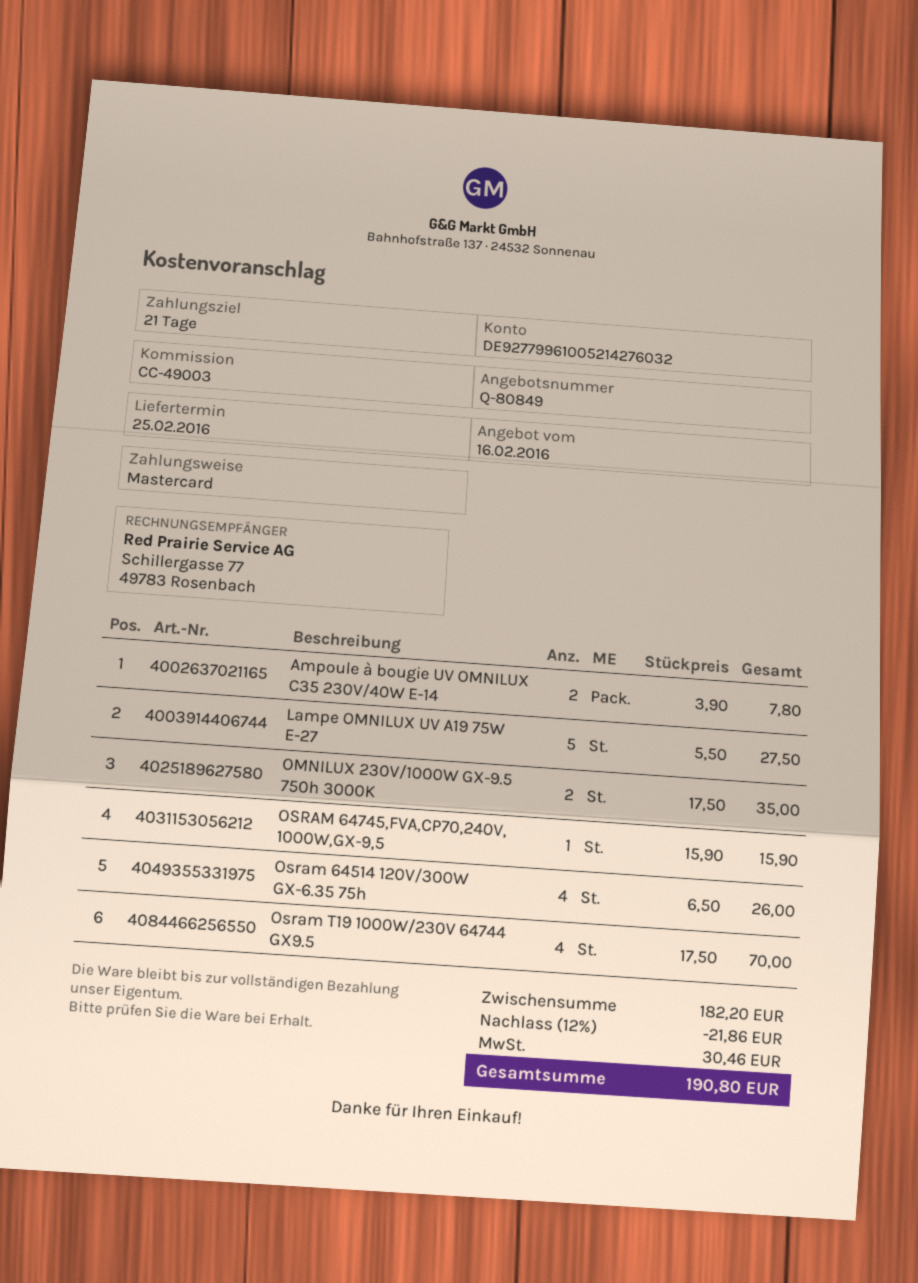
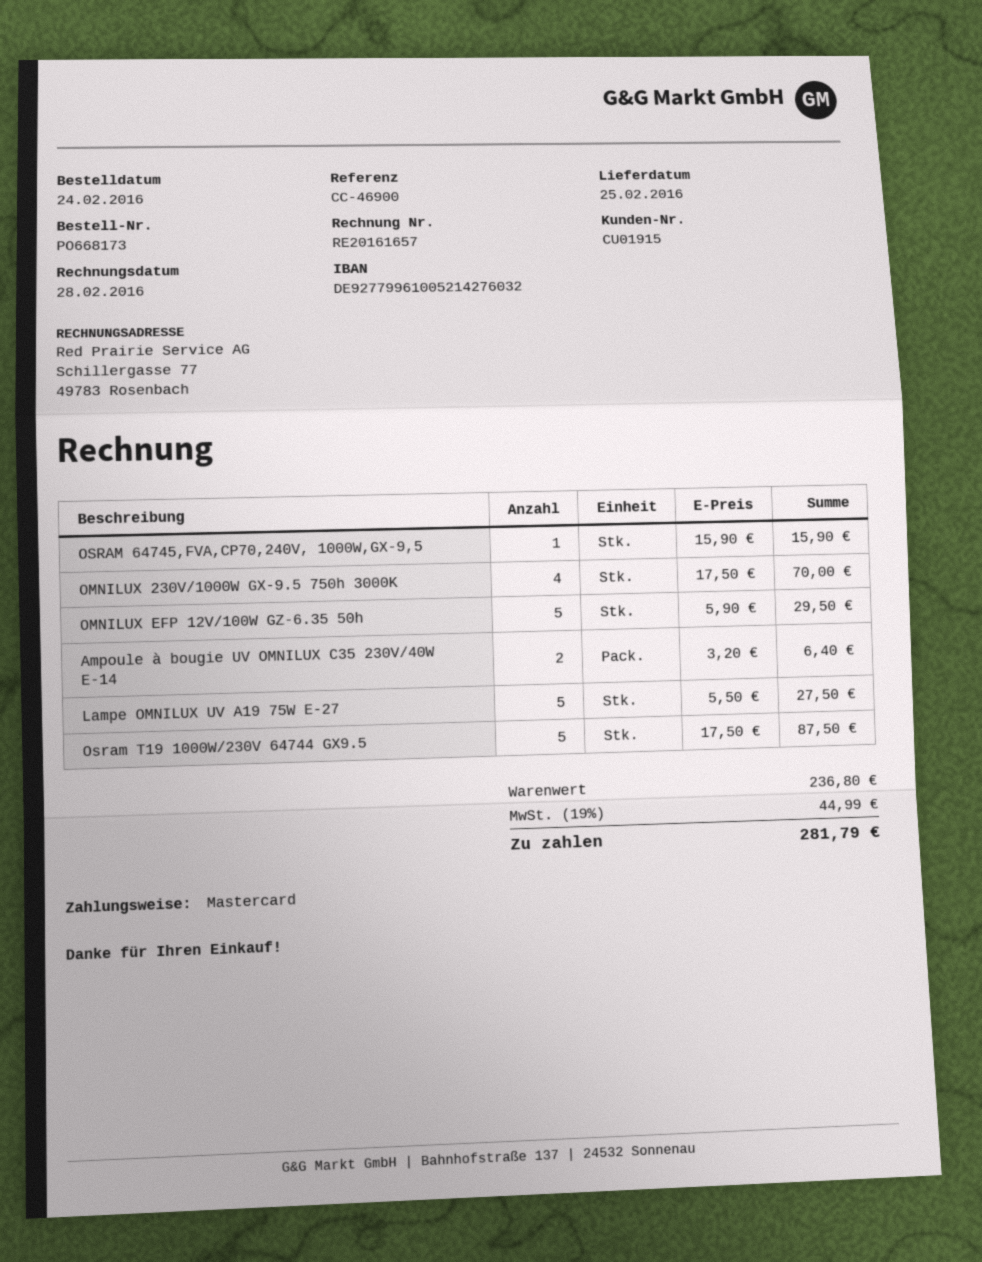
reference: CC-49003 -> CC-46900
Ampoule à bougie UV OMNILUX C35 230V/40W E-14: 2 x 3.90 = 7.80 -> 2 x 3.20 = 6.40
OMNILUX 230V/1000W GX-9.5 750h 3000K: 2 x 17.50 = 35.00 -> 4 x 17.50 = 70.00
Osram 64514 120V/300W GX-6.35 75h: 4 x 6.50 = 26.00 -> none
Osram T19 1000W/230V 64744 GX9.5: 4 x 17.50 = 70.00 -> 5 x 17.50 = 87.50
OMNILUX EFP 12V/100W GZ-6.35 50h: none -> 5 x 5.90 = 29.50
subtotal: 182.20 -> 236.80
discount: 12% = 21.86 -> none
tax: 30.46 -> 44.99
total: 190.80 -> 281.79

